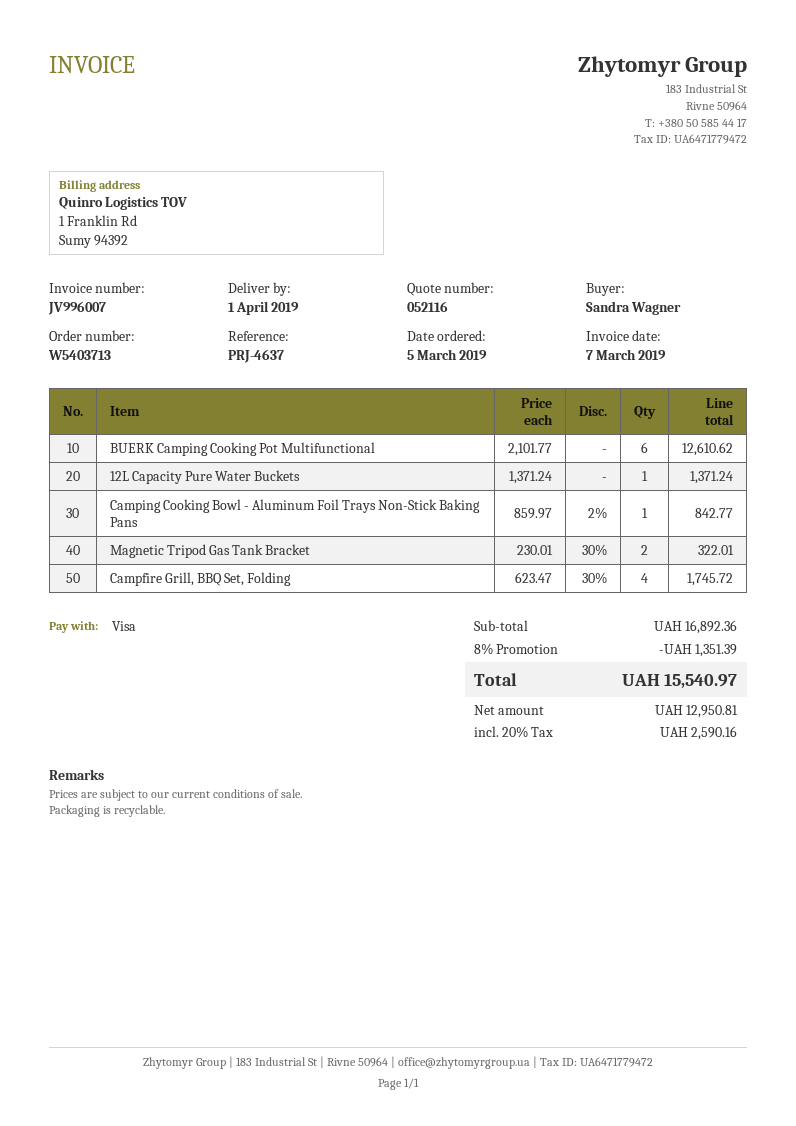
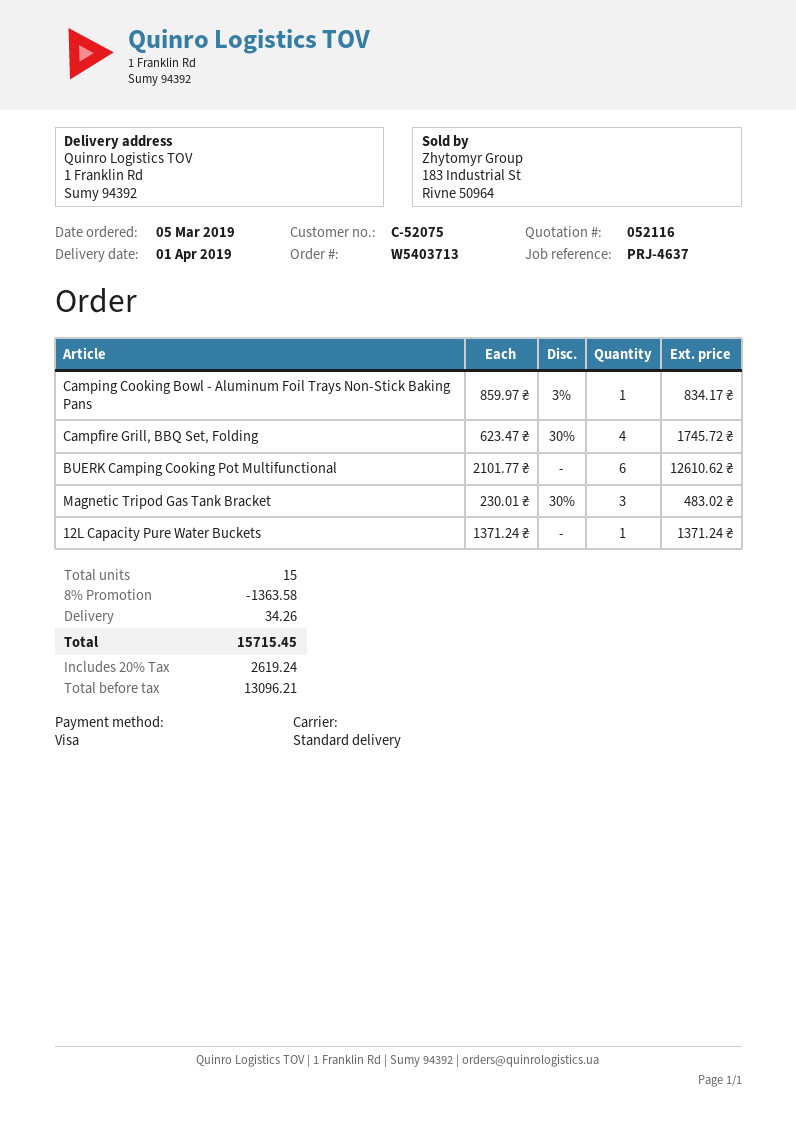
Camping Cooking Bowl - Aluminum Foil Trays Non-Stick Baking Pans: 1 x 859.97 - 2% = 842.77 -> 1 x 859.97 - 3% = 834.17
Magnetic Tripod Gas Tank Bracket: 2 x 230.01 - 30% = 322.01 -> 3 x 230.01 - 30% = 483.02
discount: 8% = 1351.39 -> 8% = 1363.58
shipping: none -> 34.26
net: 12950.81 -> 13096.21
tax: 20% = 2590.16 -> 20% = 2619.24
total: 15540.97 -> 15715.45

